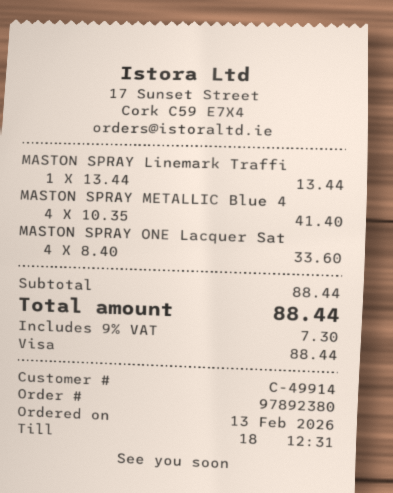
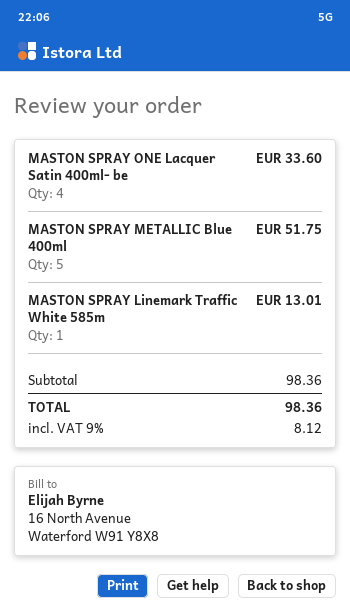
MASTON SPRAY Linemark Traffi: 1 for 13.44 -> 1 for 13.01
MASTON SPRAY METALLIC Blue 4: 4 for 41.40 -> 5 for 51.75
subtotal: 88.44 -> 98.36
tax: 9% = 7.30 -> 9% = 8.12
total: 88.44 -> 98.36

